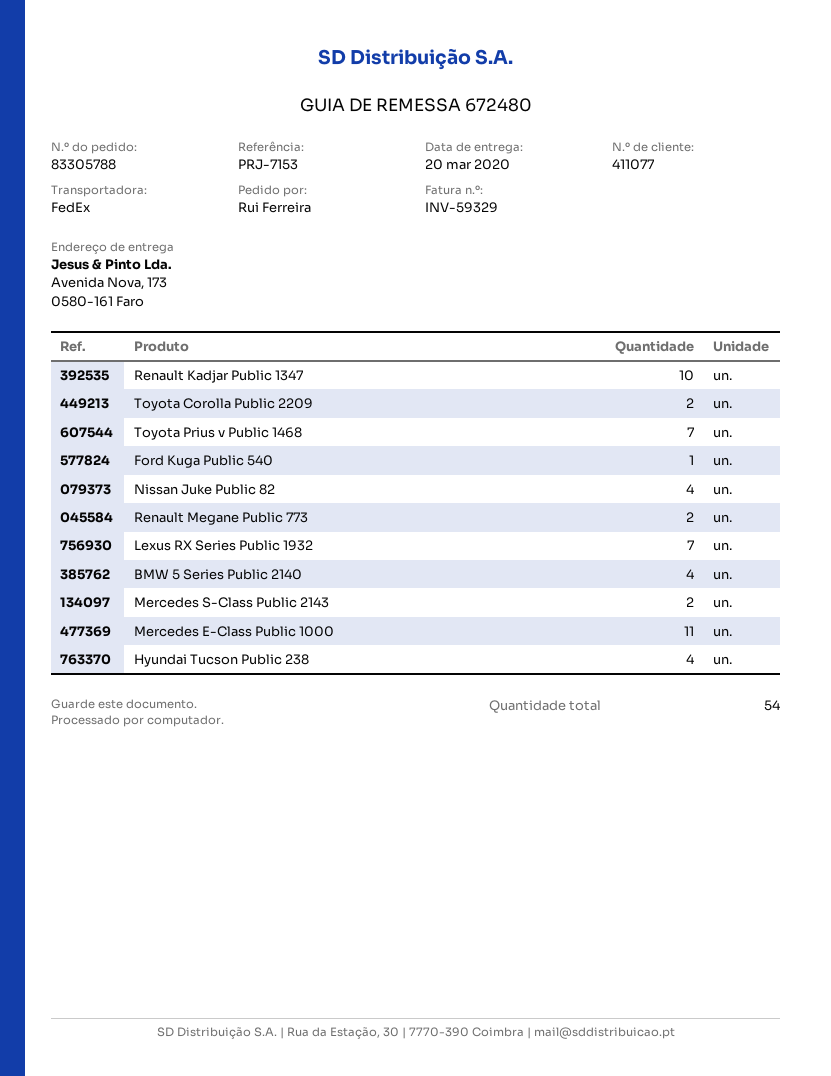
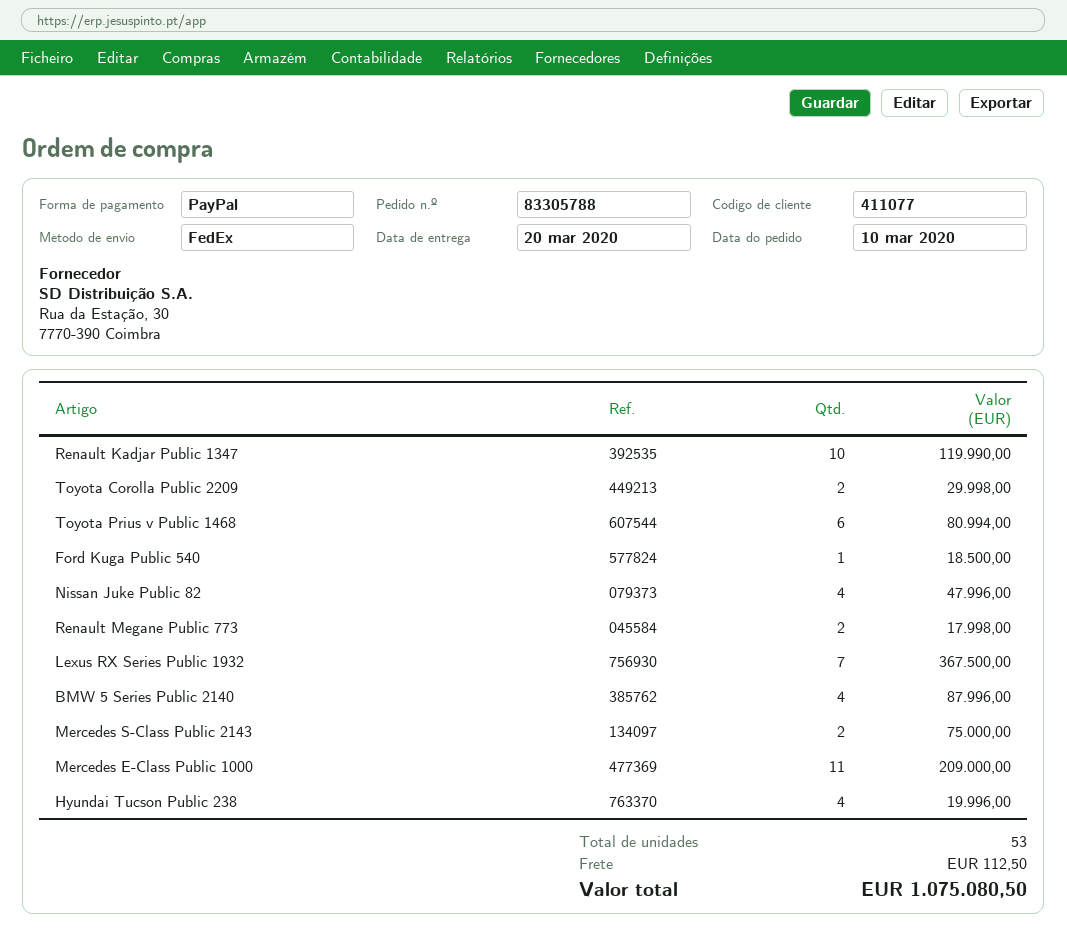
Toyota Prius v Public 1468: 7 -> 6
total quantity: 54 -> 53

